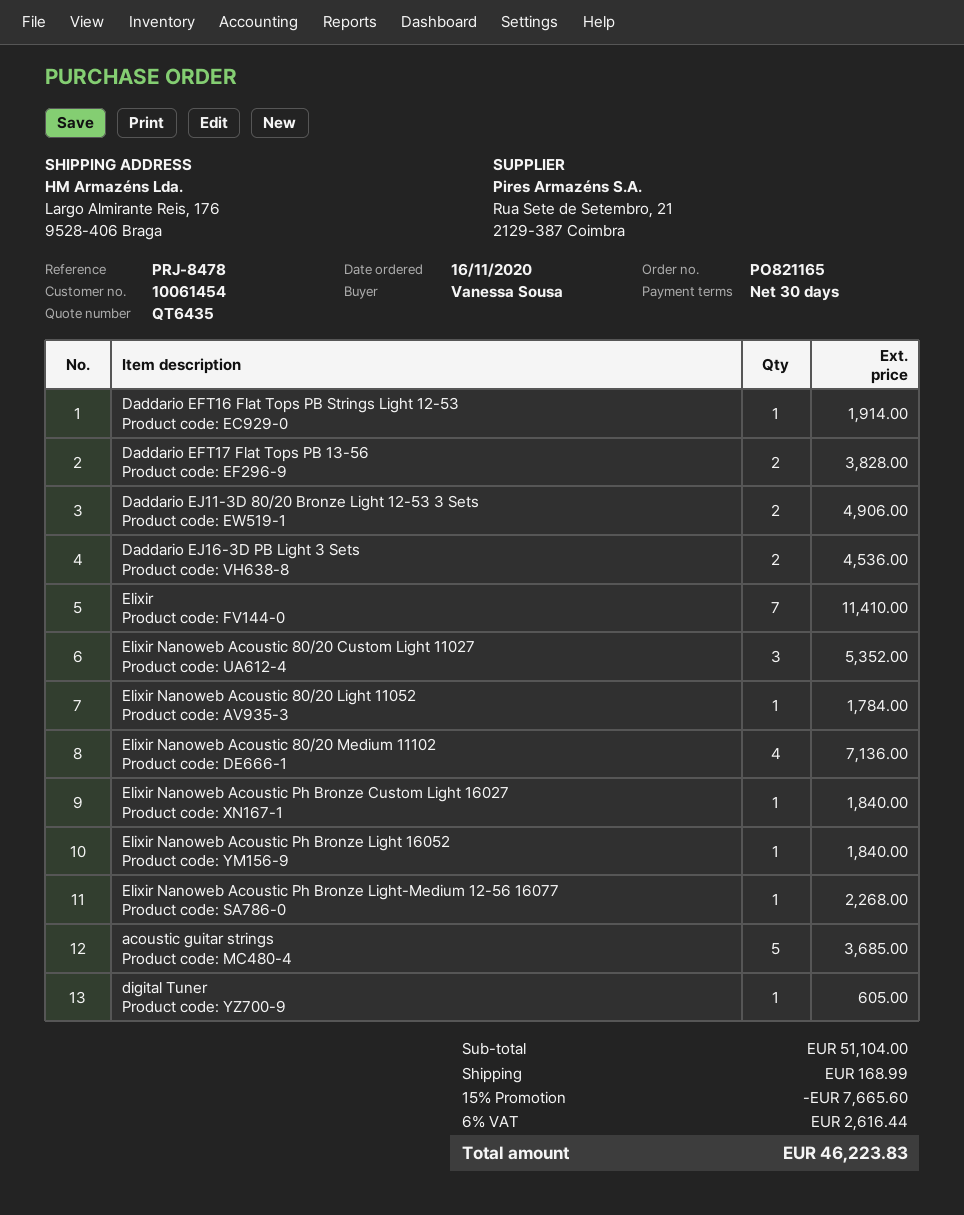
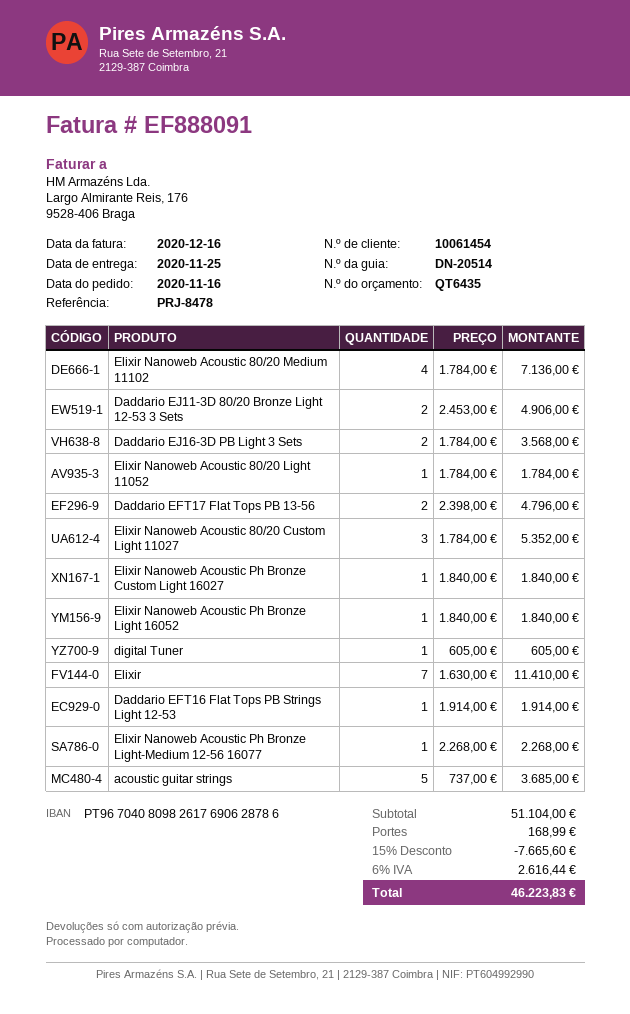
Daddario EFT17 Flat Tops PB 13-56: 2 for 3828.00 -> 2 for 4796.00
Daddario EJ16-3D PB Light 3 Sets: 2 for 4536.00 -> 2 for 3568.00

